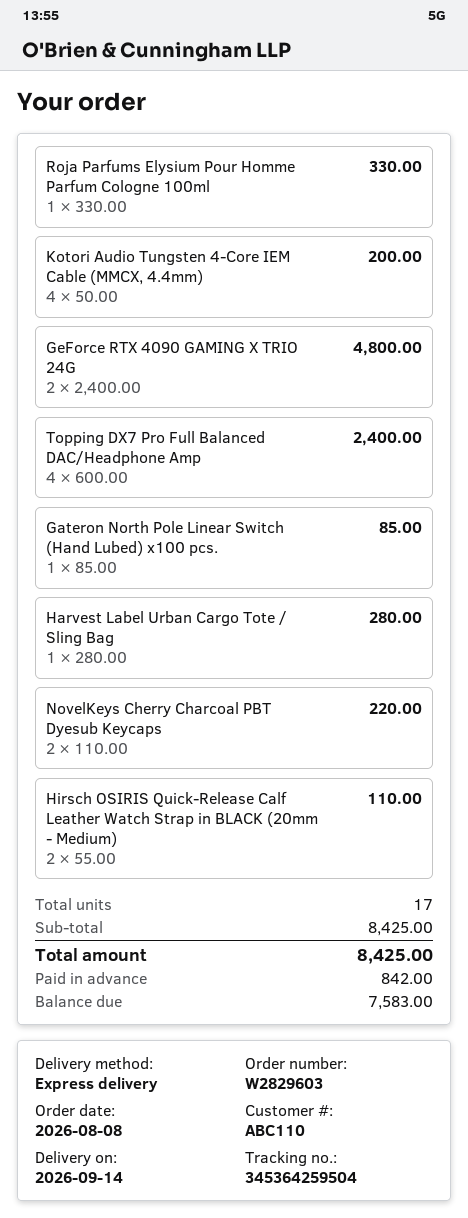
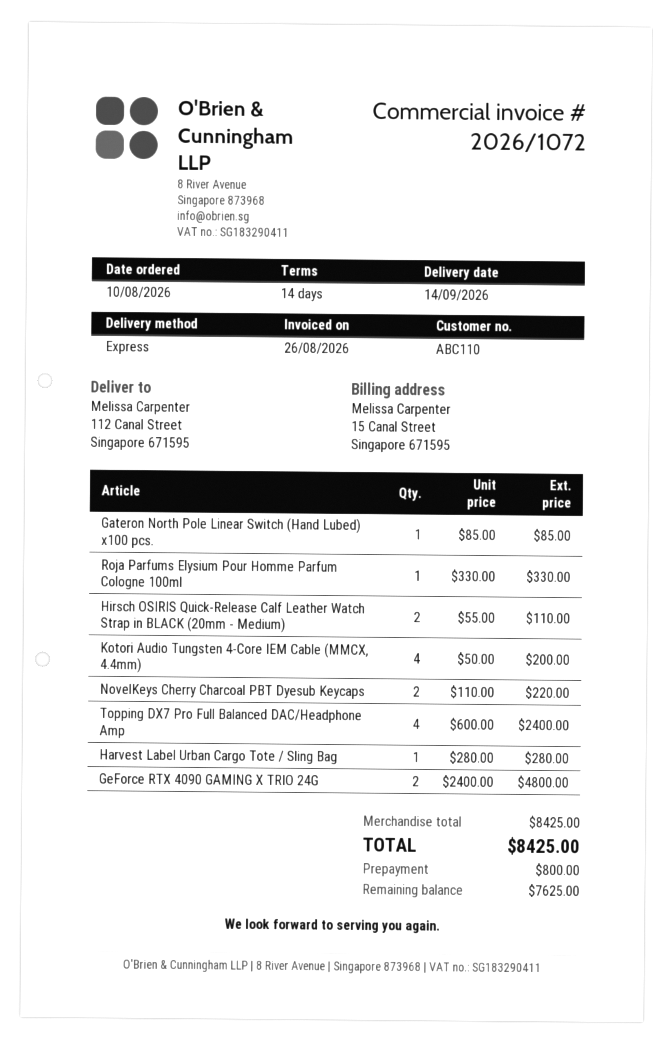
order date: 2026-08-08 -> 2026-08-10
deposit: 842.00 -> 800.00
balance: 7583.00 -> 7625.00

